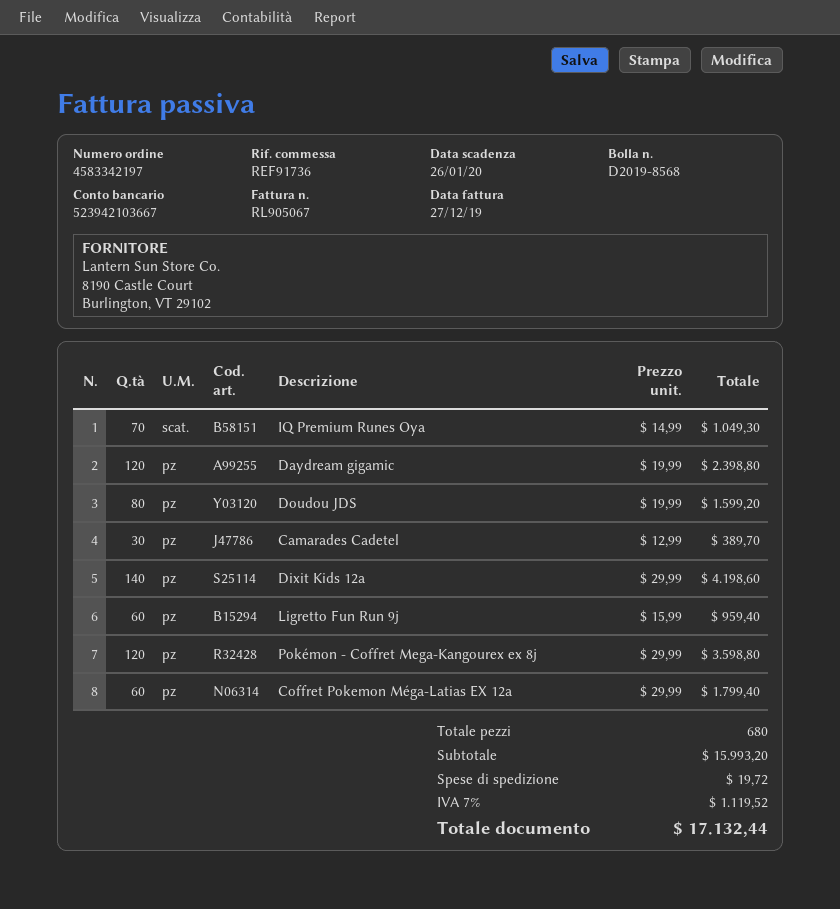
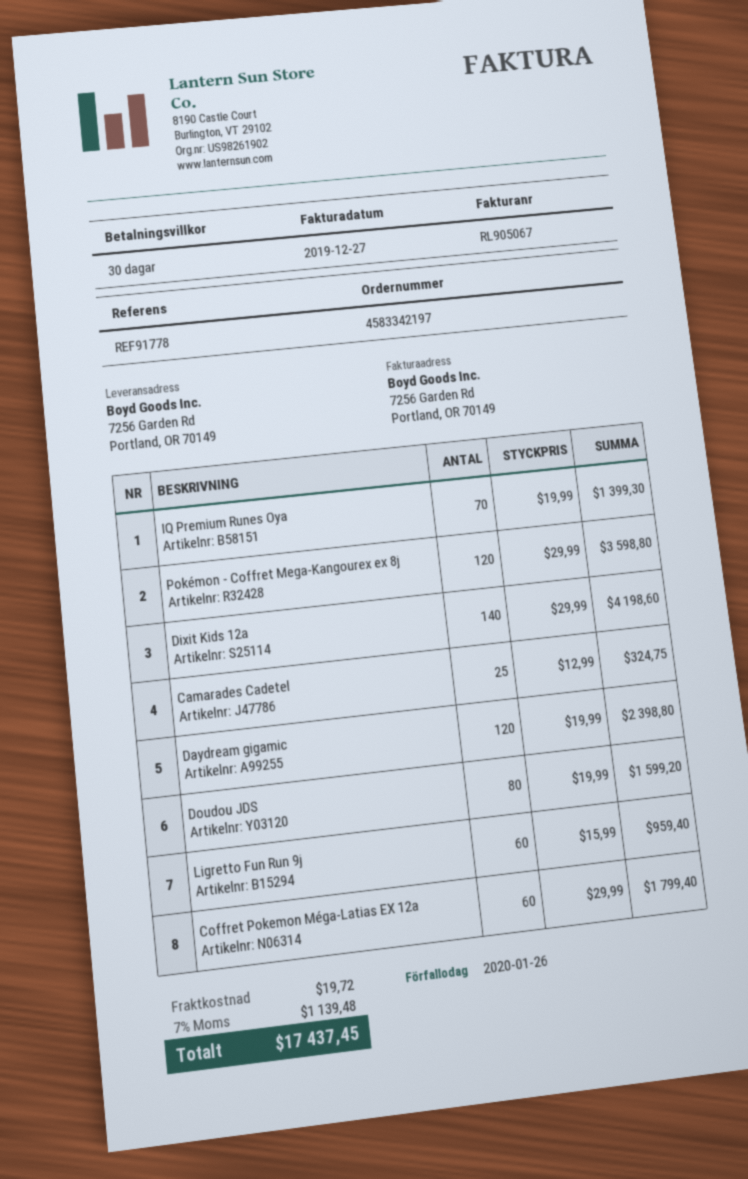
reference: REF91736 -> REF91778
IQ Premium Runes Oya: 70 x 14.99 = 1049.30 -> 70 x 19.99 = 1399.30
Camarades Cadetel: 30 x 12.99 = 389.70 -> 25 x 12.99 = 324.75
tax: 7% = 1119.52 -> 7% = 1139.48
total: 17132.44 -> 17437.45

